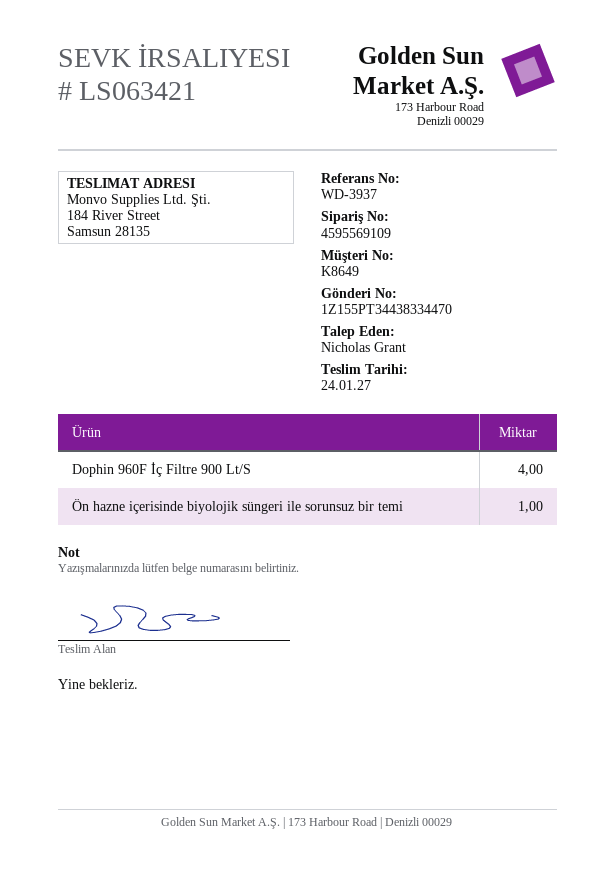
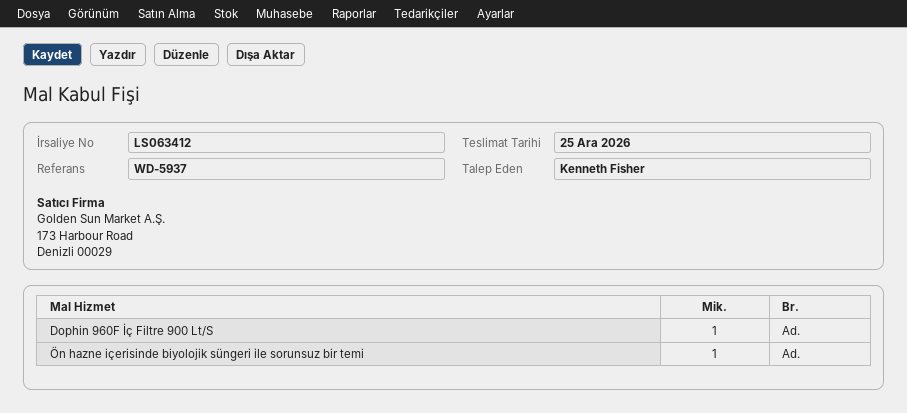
delivery note number: LS063421 -> LS063412
delivery date: 2027-01-24 -> 2026-12-25
reference: WD-3937 -> WD-5937
ordered by: Nicholas Grant -> Kenneth Fisher
Dophin 960F İç Filtre 900 Lt/S: 4 -> 1

